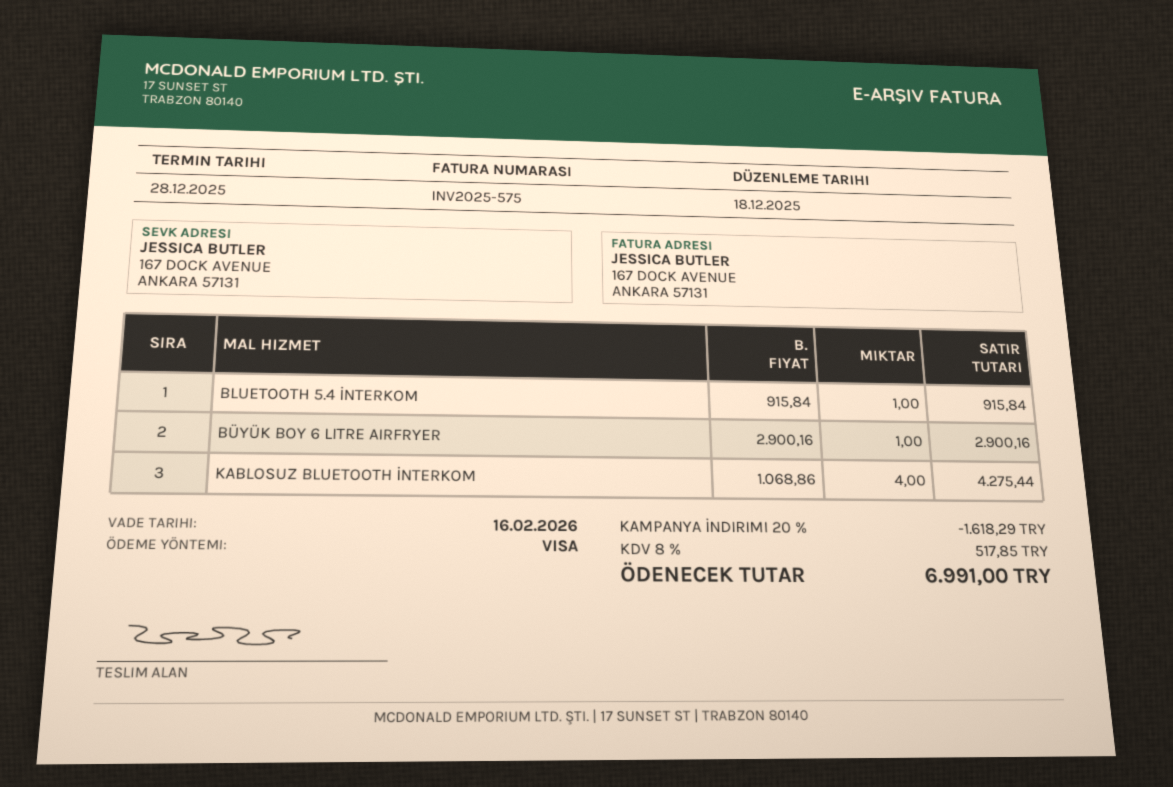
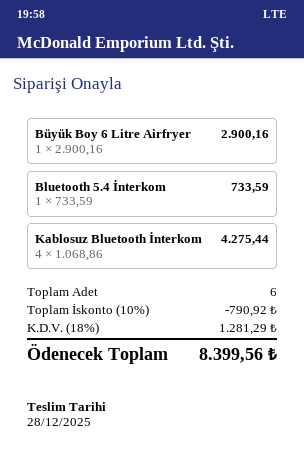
BLUETOOTH 5.4 İNTERKOM: 1 x 915.84 = 915.84 -> 1 x 733.59 = 733.59
discount: 20% = 1618.29 -> 10% = 790.92
tax: 8% = 517.85 -> 18% = 1281.29
total: 6991.00 -> 8399.56

